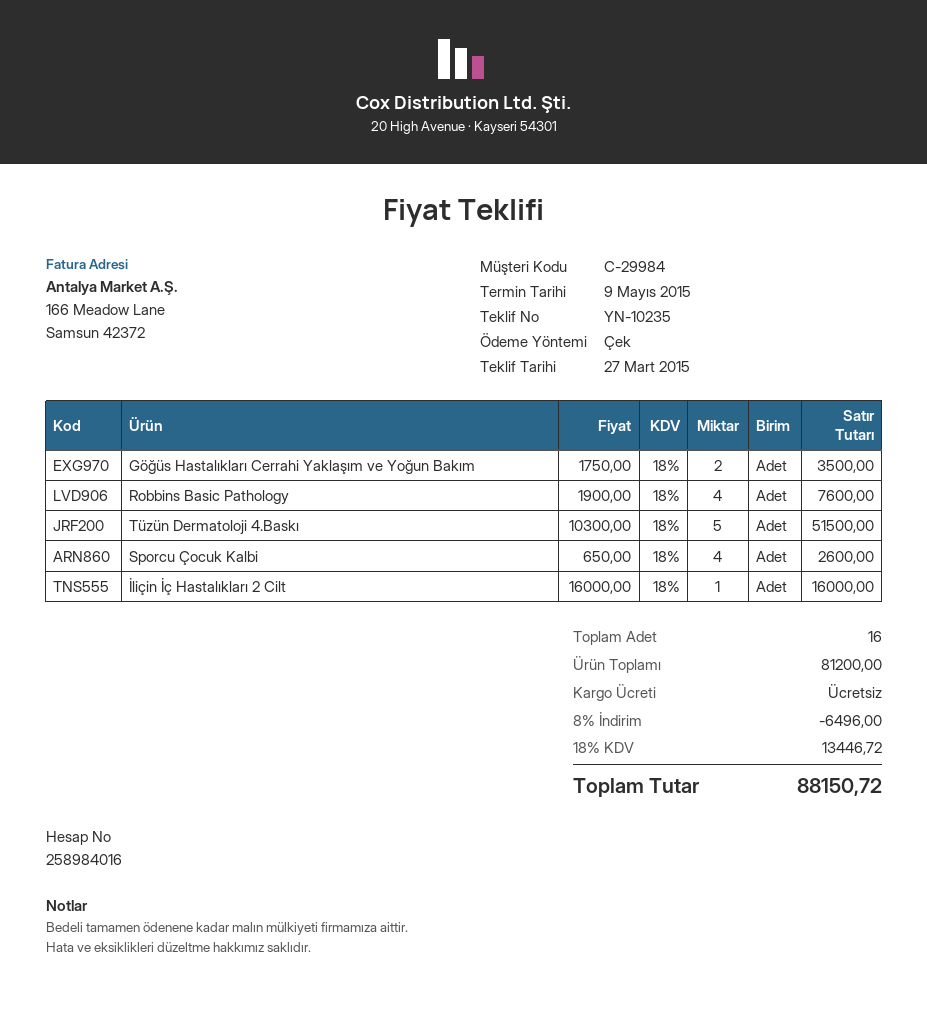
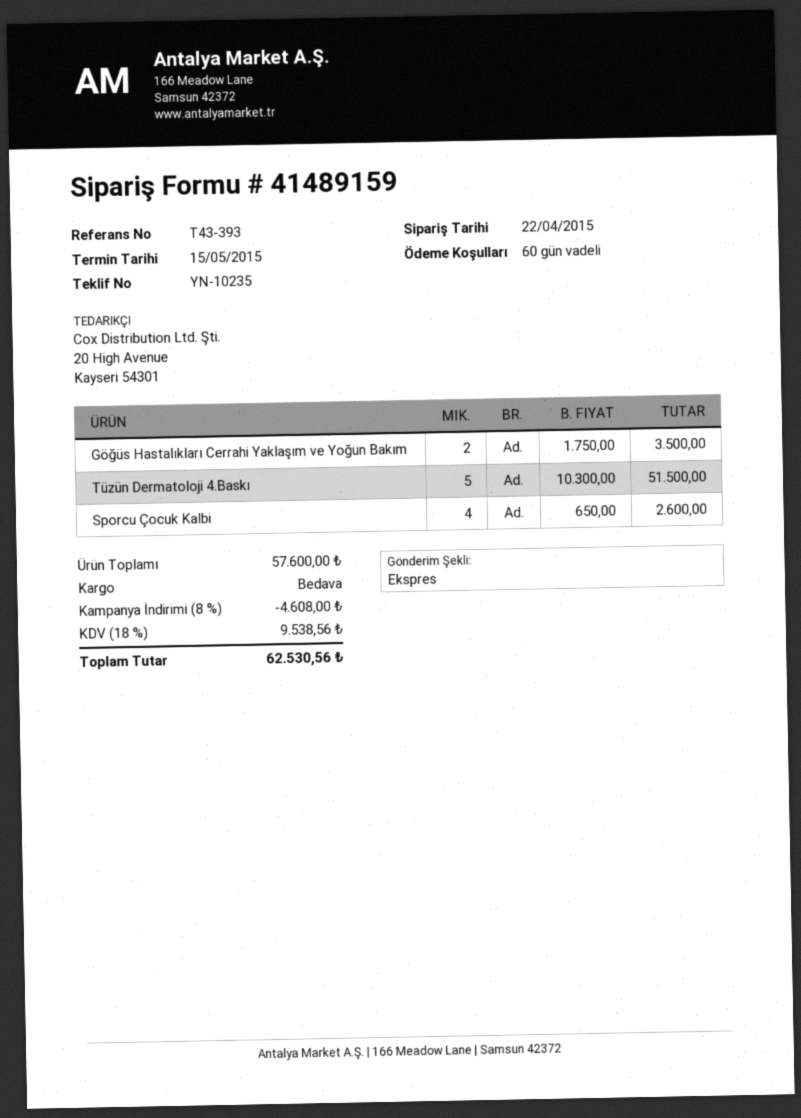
delivery date: 2015-05-09 -> 2015-05-15
Robbins Basic Pathology: 4 x 1900.00 = 7600.00 -> none
İliçin İç Hastalıkları 2 Cilt: 1 x 16000.00 = 16000.00 -> none
subtotal: 81200.00 -> 57600.00
discount: 8% = 6496.00 -> 8% = 4608.00
tax: 18% = 13446.72 -> 18% = 9538.56
total: 88150.72 -> 62530.56

